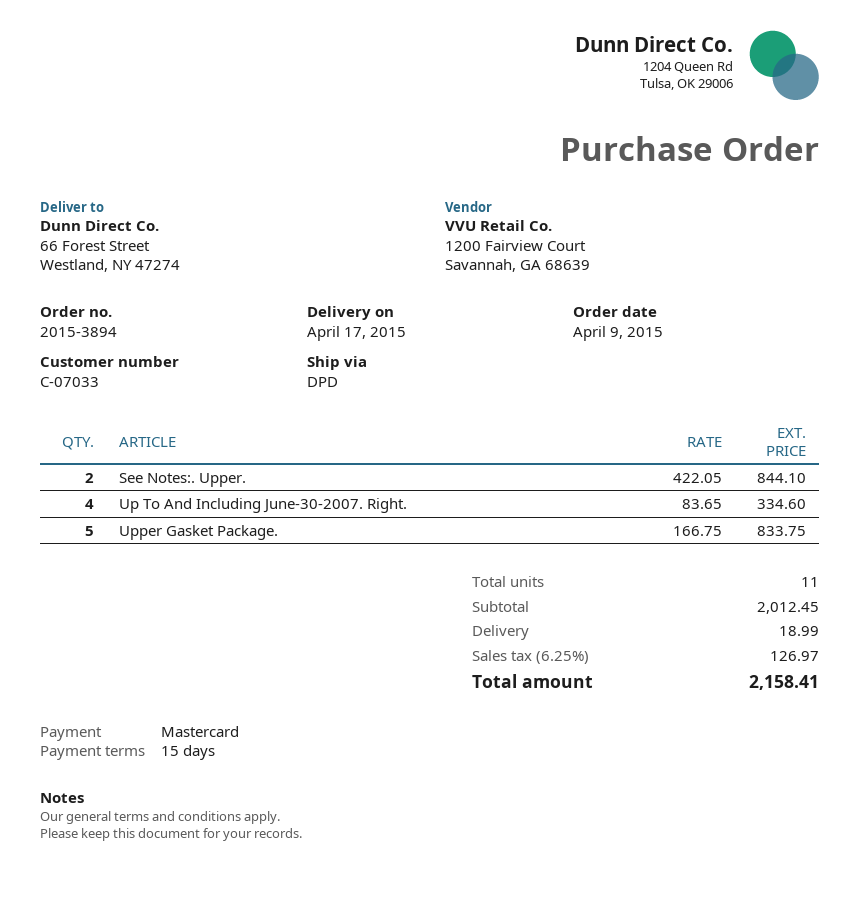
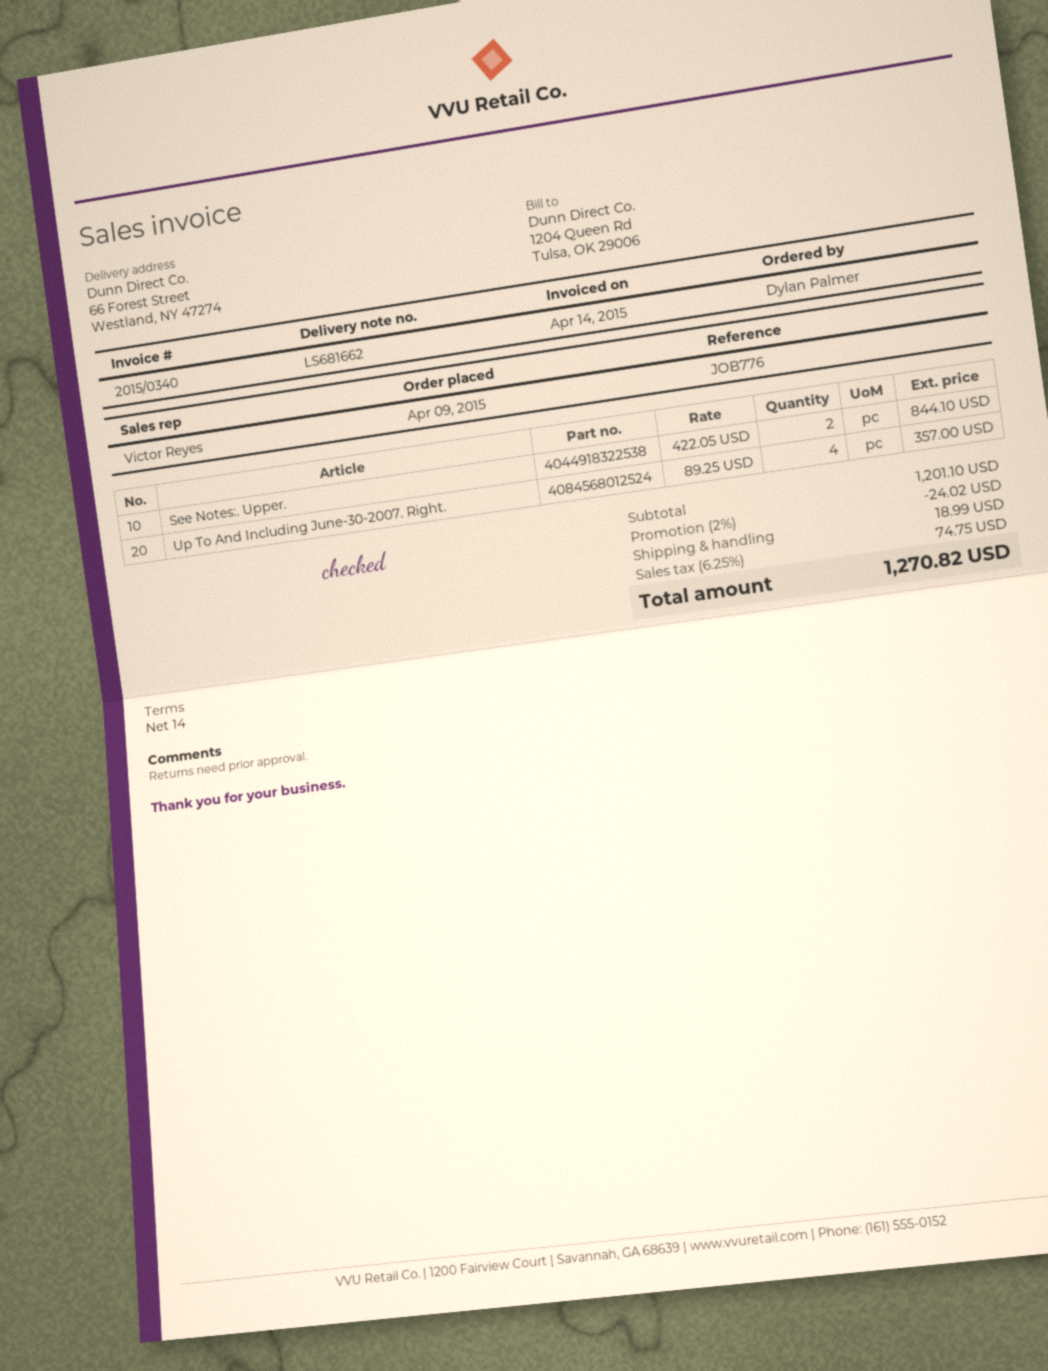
payment terms: 15 days -> 14 days
Up To And Including June-30-2007. Right.: 4 x 83.65 = 334.60 -> 4 x 89.25 = 357.00
Upper Gasket Package.: 5 x 166.75 = 833.75 -> none
subtotal: 2012.45 -> 1201.10
discount: none -> 2% = 24.02
tax: 6.25% = 126.97 -> 6.25% = 74.75
total: 2158.41 -> 1270.82

